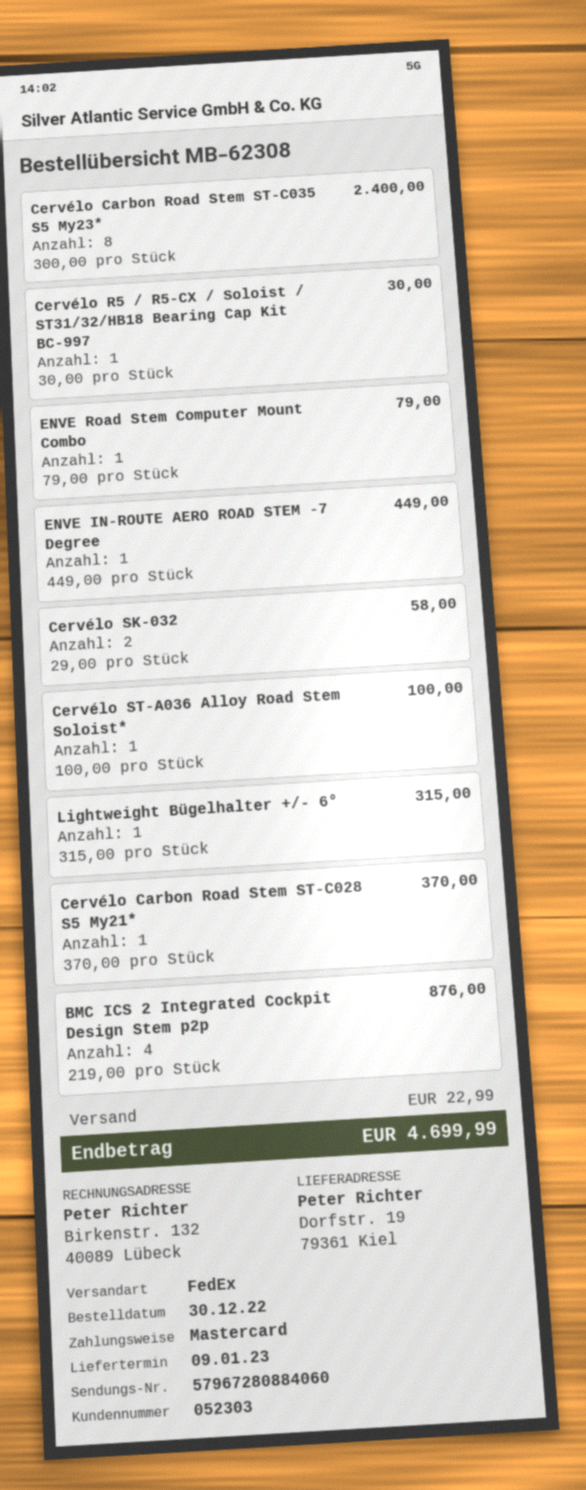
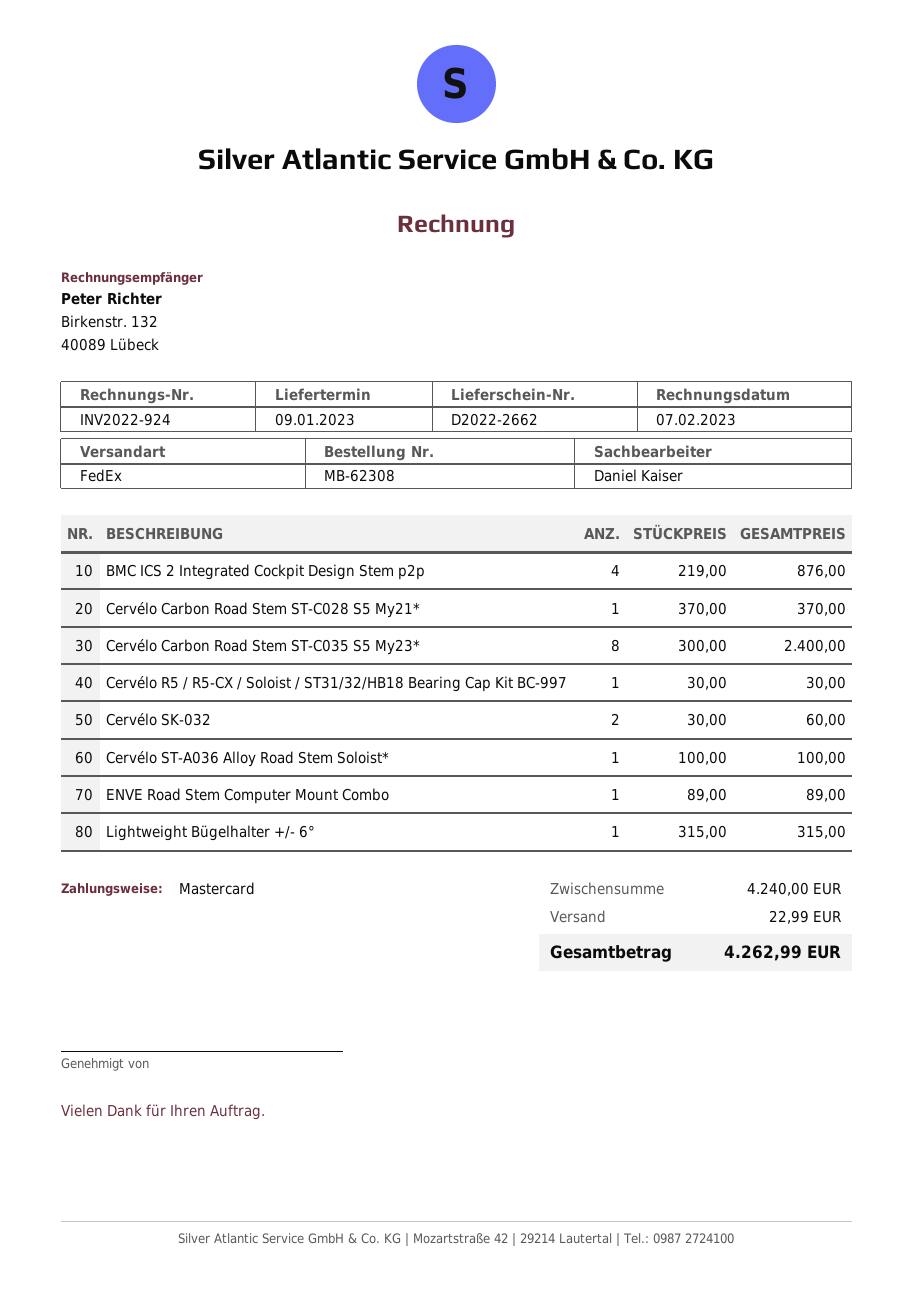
ENVE Road Stem Computer Mount Combo: 1 x 79.00 = 79.00 -> 1 x 89.00 = 89.00
ENVE IN-ROUTE AERO ROAD STEM -7 Degree: 1 x 449.00 = 449.00 -> none
Cervélo SK-032: 2 x 29.00 = 58.00 -> 2 x 30.00 = 60.00
total: 4699.99 -> 4262.99

